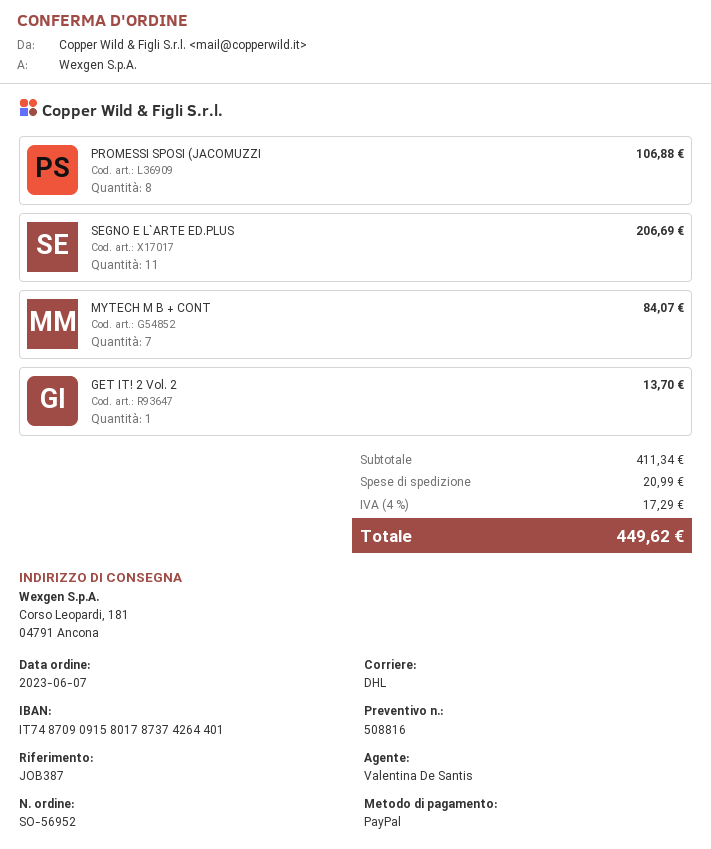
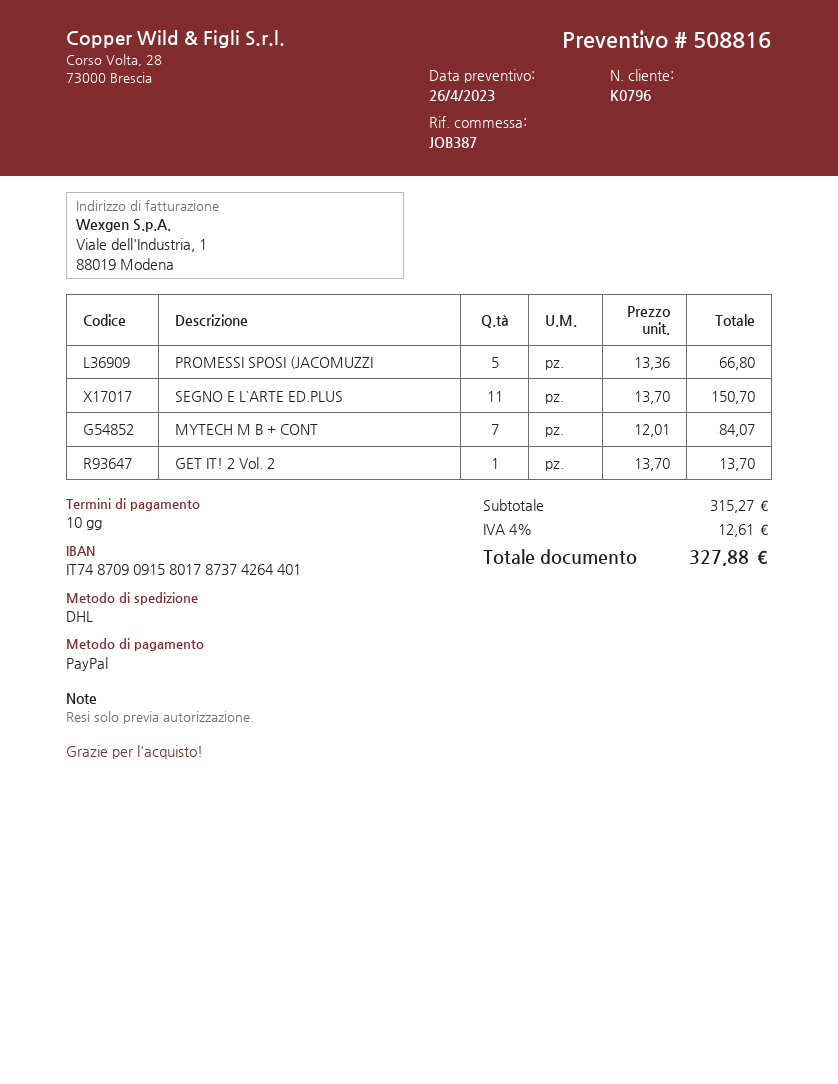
PROMESSI SPOSI (JACOMUZZI: 8 for 106.88 -> 5 for 66.80
SEGNO E L`ARTE ED.PLUS: 11 for 206.69 -> 11 for 150.70
subtotal: 411.34 -> 315.27
shipping: 20.99 -> none
tax: 4% = 17.29 -> 4% = 12.61
total: 449.62 -> 327.88

